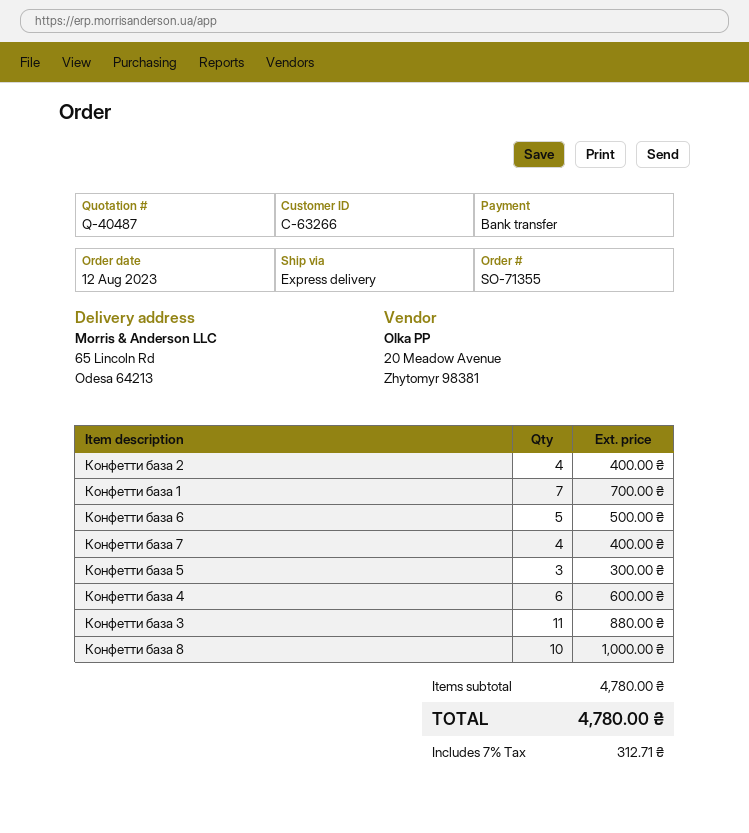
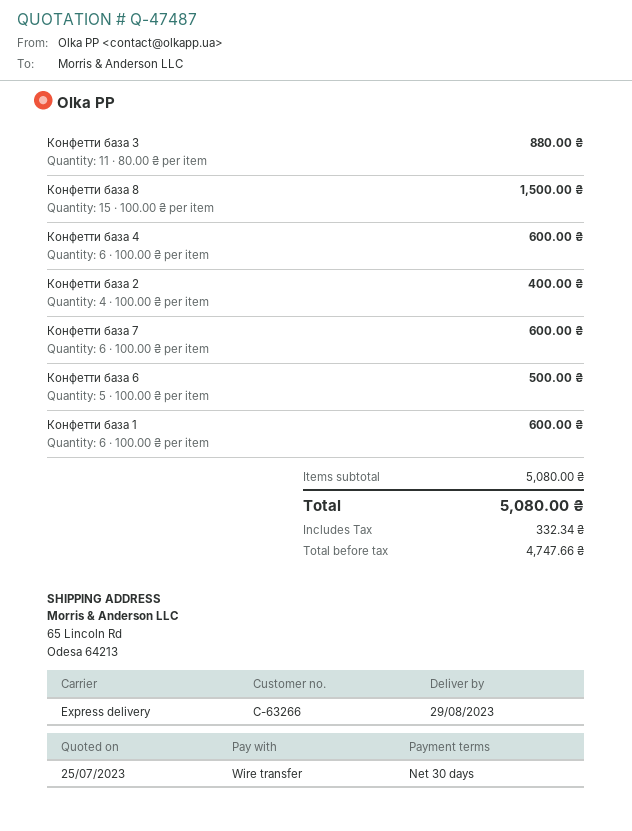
quote number: Q-40487 -> Q-47487
Конфетти база 1: 7 for 700.00 -> 6 for 600.00
Конфетти база 7: 4 for 400.00 -> 6 for 600.00
Конфетти база 5: 3 for 300.00 -> none
Конфетти база 8: 10 for 1000.00 -> 15 for 1500.00
subtotal: 4780.00 -> 5080.00
tax: 312.71 -> 332.34
total: 4780.00 -> 5080.00

